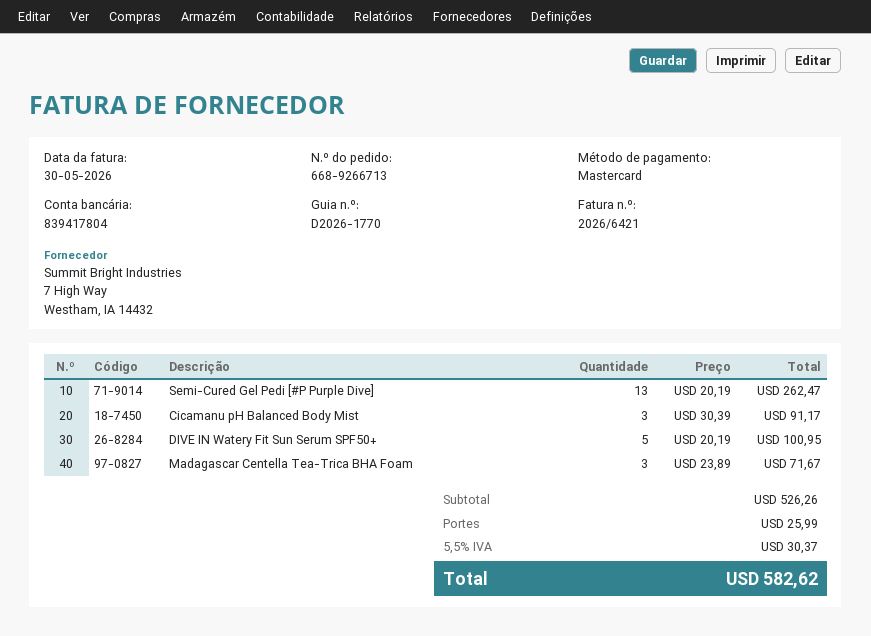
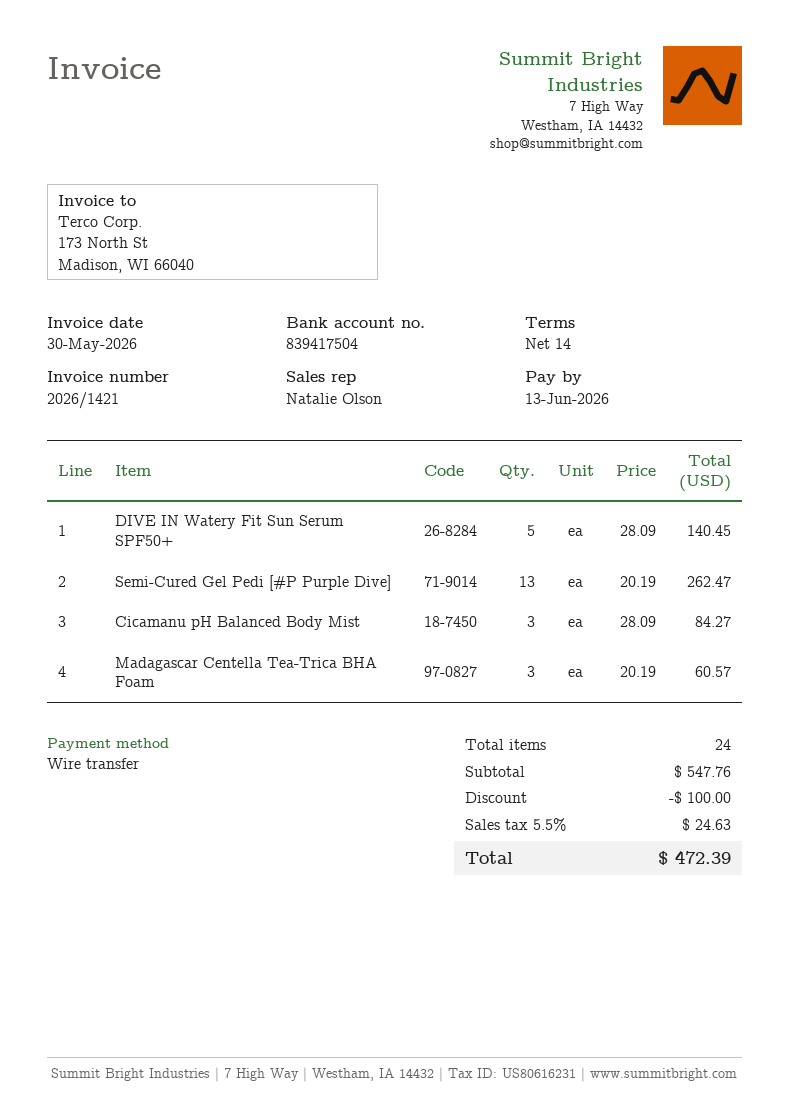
invoice number: 2026/6421 -> 2026/1421
payment method: Mastercard -> bank transfer
bank account: 839417804 -> 839417504
Cicamanu pH Balanced Body Mist: 3 x 30.39 = 91.17 -> 3 x 28.09 = 84.27
DIVE IN Watery Fit Sun Serum SPF50+: 5 x 20.19 = 100.95 -> 5 x 28.09 = 140.45
Madagascar Centella Tea-Trica BHA Foam: 3 x 23.89 = 71.67 -> 3 x 20.19 = 60.57
subtotal: 526.26 -> 547.76
discount: none -> 100.00
shipping: 25.99 -> none
tax: 5.5% = 30.37 -> 5.5% = 24.63
total: 582.62 -> 472.39

